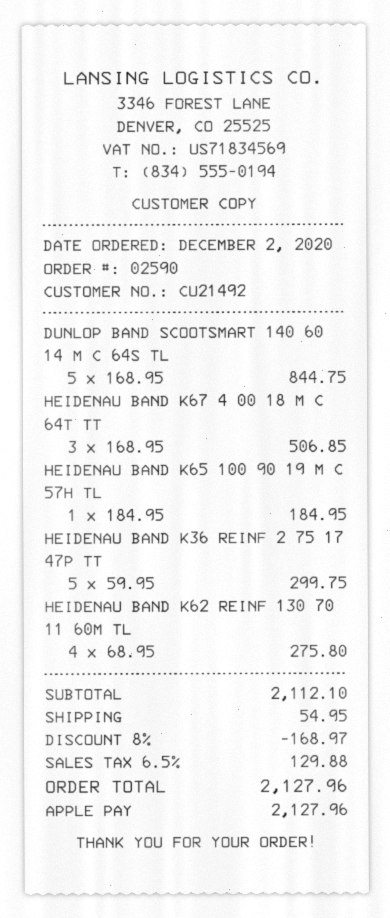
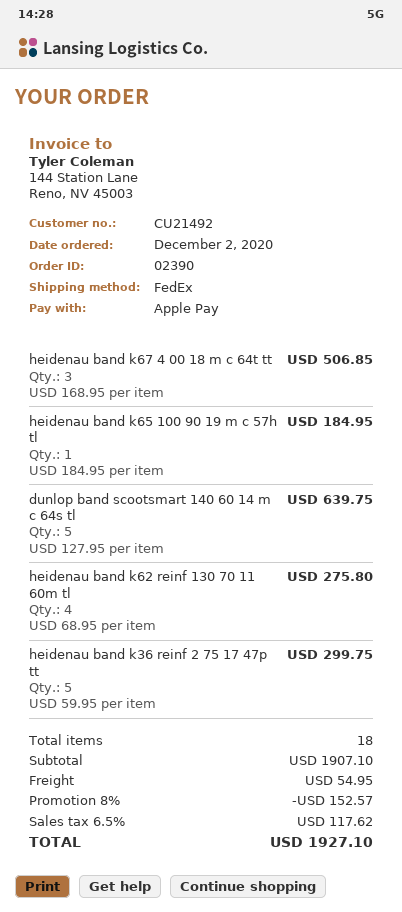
order number: 02590 -> 02390
DUNLOP BAND SCOOTSMART 140 60 14 M C 64S TL: 5 x 168.95 = 844.75 -> 5 x 127.95 = 639.75
subtotal: 2112.10 -> 1907.10
discount: 8% = 168.97 -> 8% = 152.57
tax: 6.5% = 129.88 -> 6.5% = 117.62
total: 2127.96 -> 1927.10

